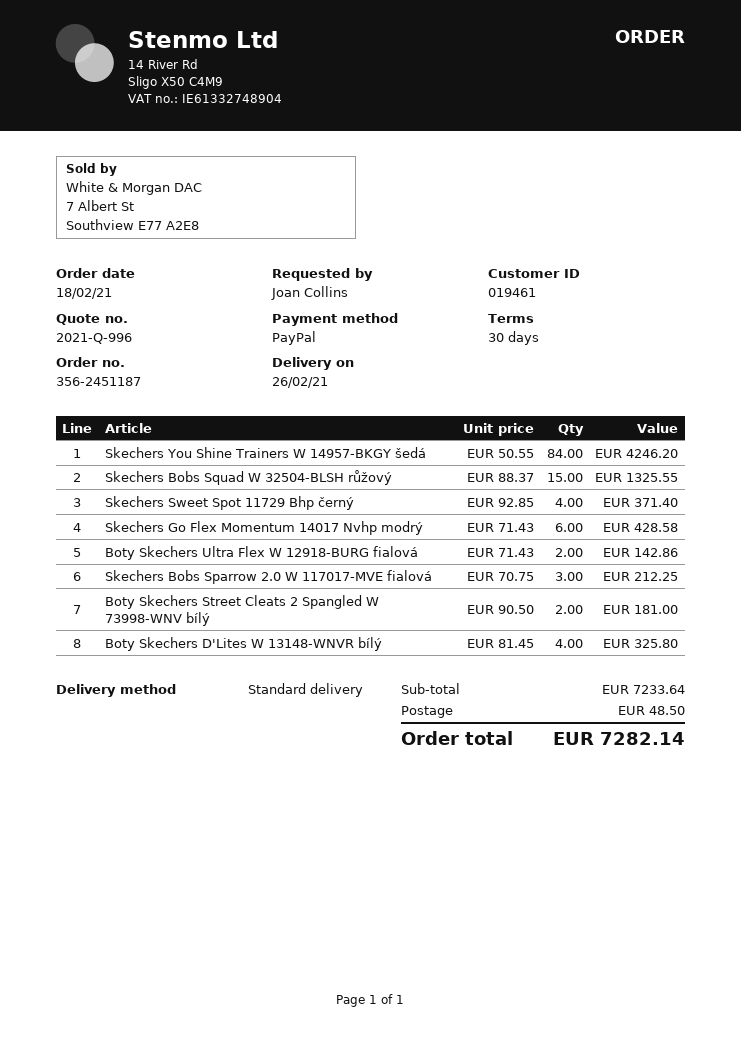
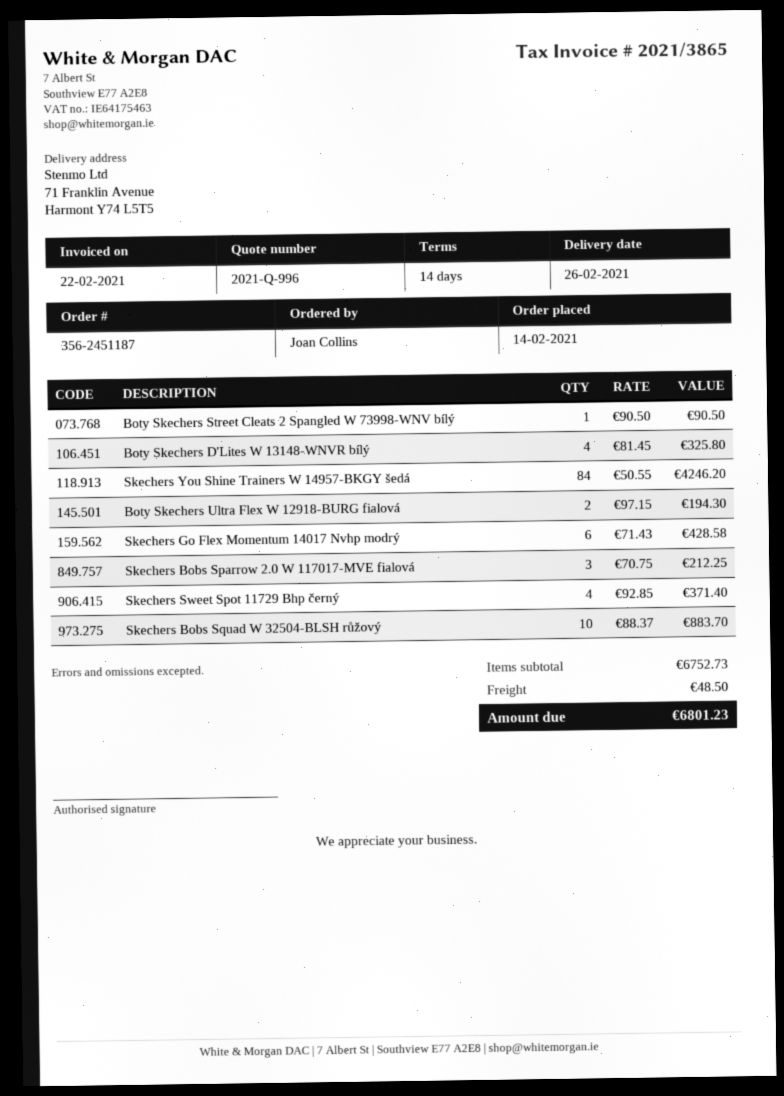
order date: 2021-02-18 -> 2021-02-14
payment terms: 30 days -> 14 days
Skechers Bobs Squad W 32504-BLSH růžový: 15 x 88.37 = 1325.55 -> 10 x 88.37 = 883.70
Boty Skechers Ultra Flex W 12918-BURG fialová: 2 x 71.43 = 142.86 -> 2 x 97.15 = 194.30
Boty Skechers Street Cleats 2 Spangled W 73998-WNV bílý: 2 x 90.50 = 181.00 -> 1 x 90.50 = 90.50
subtotal: 7233.64 -> 6752.73
total: 7282.14 -> 6801.23

